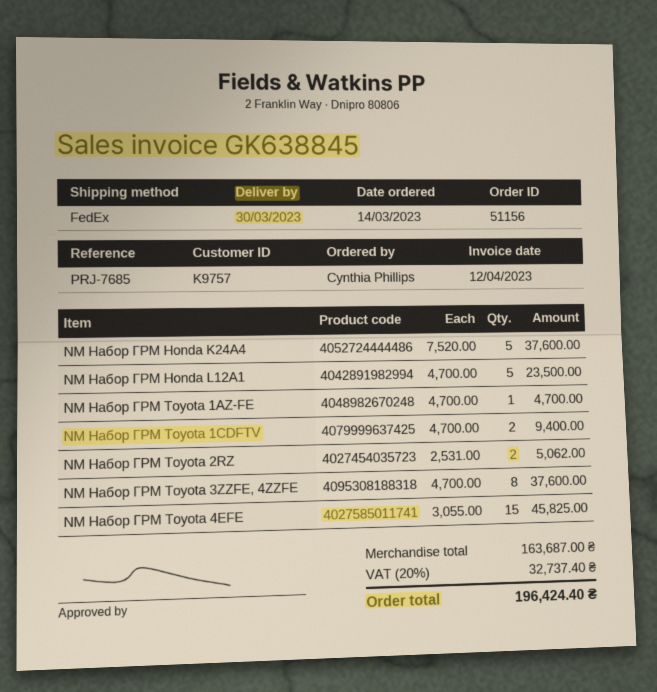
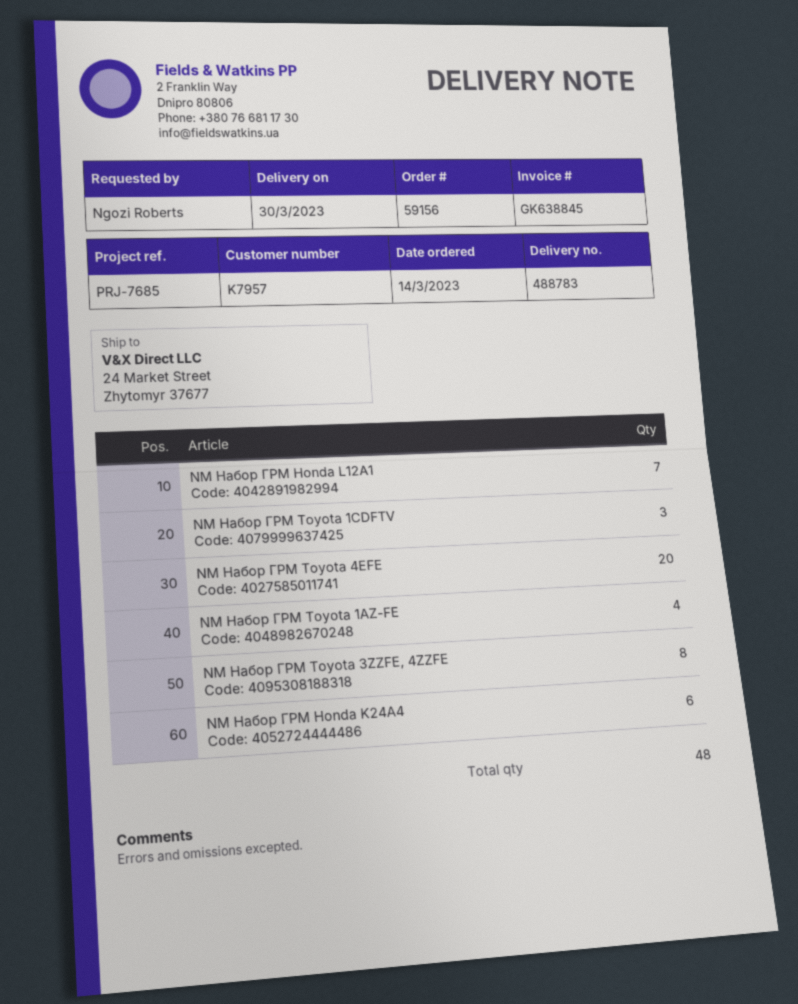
order number: 51156 -> 59156
customer number: K9757 -> K7957
ordered by: Cynthia Phillips -> Ngozi Roberts
NM Набор ГРМ Honda K24A4: 5 -> 6
NM Набор ГРМ Honda L12A1: 5 -> 7
NM Набор ГРМ Toyota 1AZ-FE: 1 -> 4
NM Набор ГРМ Toyota 1CDFTV: 2 -> 3
NM Набор ГРМ Toyota 2RZ: 2 -> none
NM Набор ГРМ Toyota 4EFE: 15 -> 20

